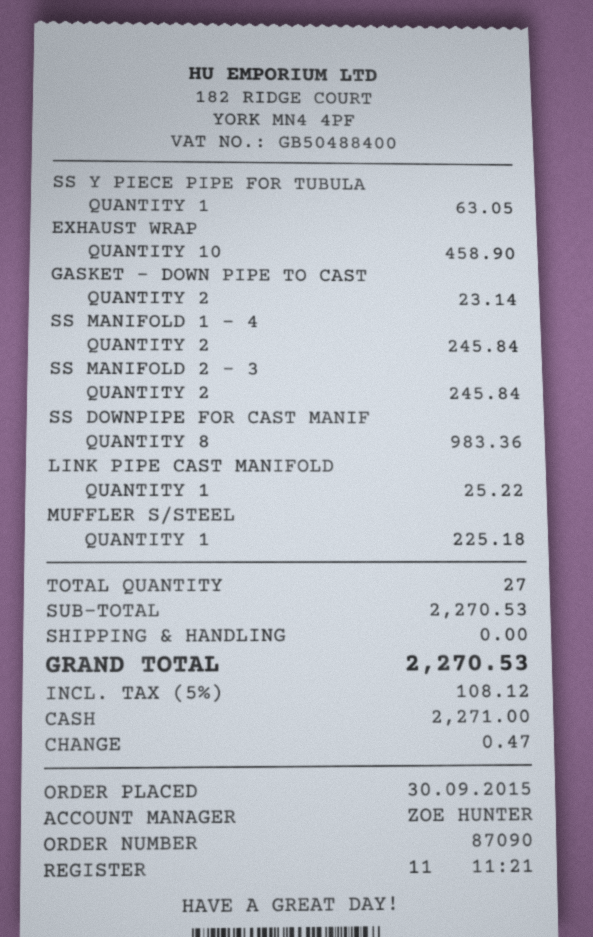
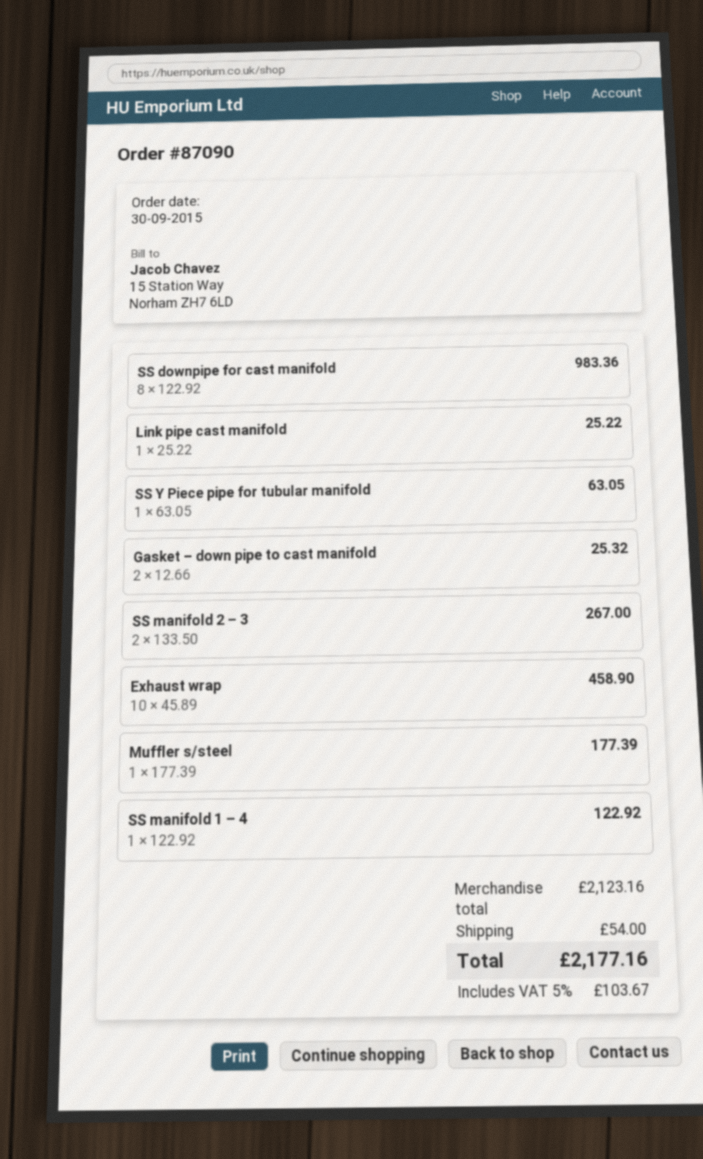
GASKET – DOWN PIPE TO CAST: 2 for 23.14 -> 2 for 25.32
SS MANIFOLD 1 – 4: 2 for 245.84 -> 1 for 122.92
SS MANIFOLD 2 – 3: 2 for 245.84 -> 2 for 267.00
MUFFLER S/STEEL: 1 for 225.18 -> 1 for 177.39
subtotal: 2270.53 -> 2123.16
shipping: 0.00 -> 54.00
tax: 5% = 108.12 -> 5% = 103.67
total: 2270.53 -> 2177.16

